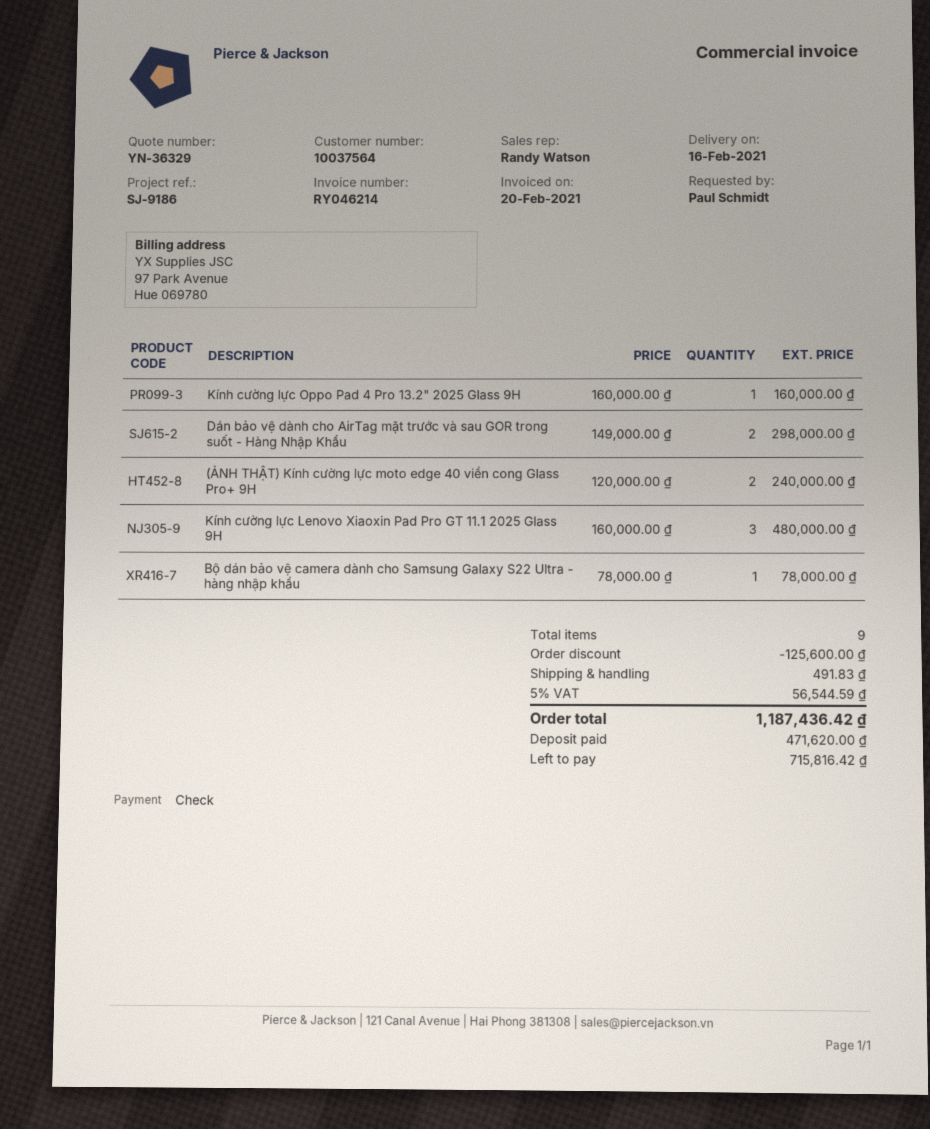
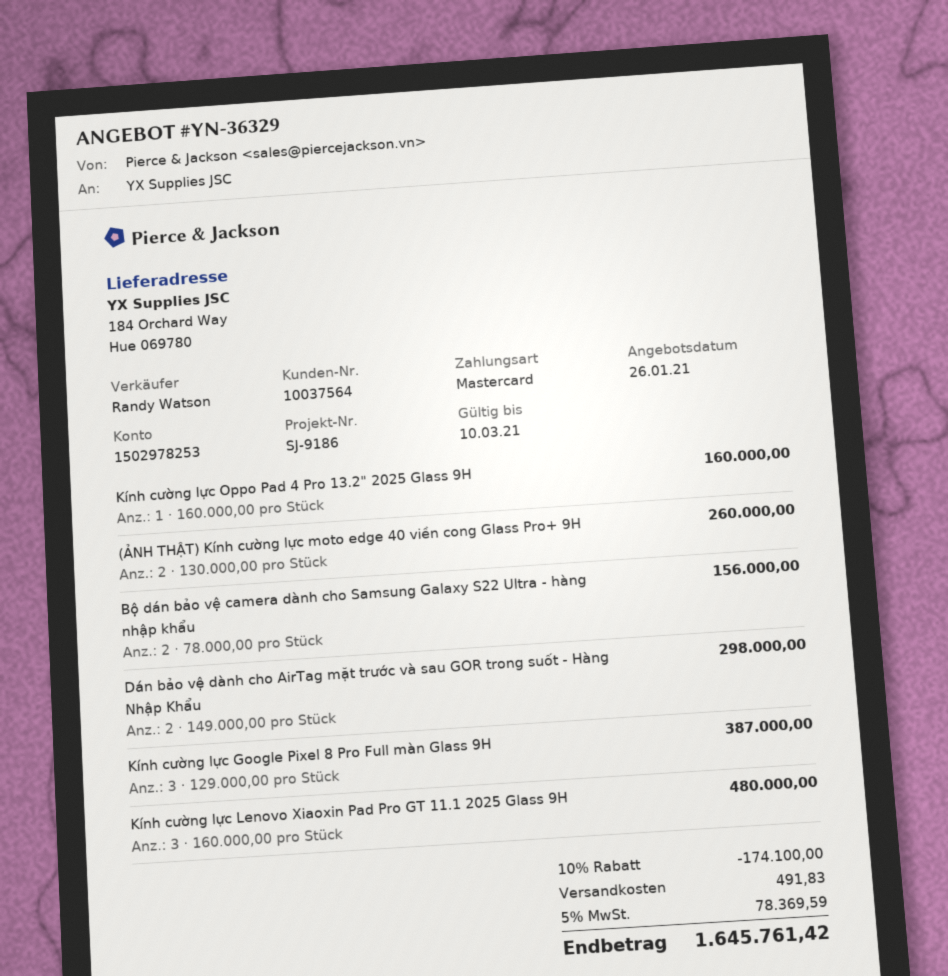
payment method: cheque -> Mastercard
(ẢNH THẬT) Kính cường lực moto edge 40 viền cong Glass Pro+ 9H: 2 x 120000.00 = 240000.00 -> 2 x 130000.00 = 260000.00
Bộ dán bảo vệ camera dành cho Samsung Galaxy S22 Ultra - hàng nhập khẩu: 1 x 78000.00 = 78000.00 -> 2 x 78000.00 = 156000.00
Kính cường lực Google Pixel 8 Pro Full màn Glass 9H: none -> 3 x 129000.00 = 387000.00
discount: 125600.00 -> 174100.00
tax: 5% = 56544.59 -> 5% = 78369.59
total: 1187436.42 -> 1645761.42

